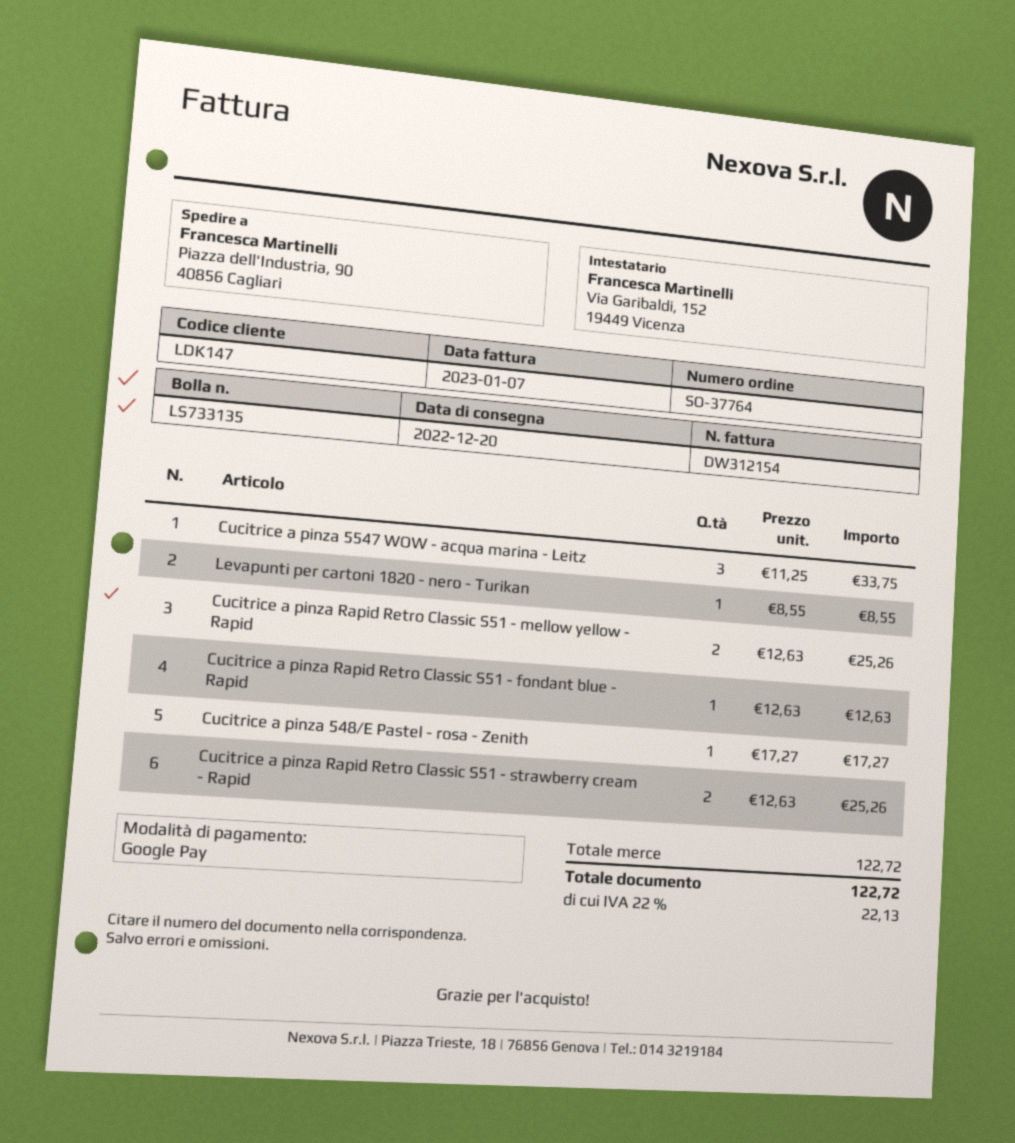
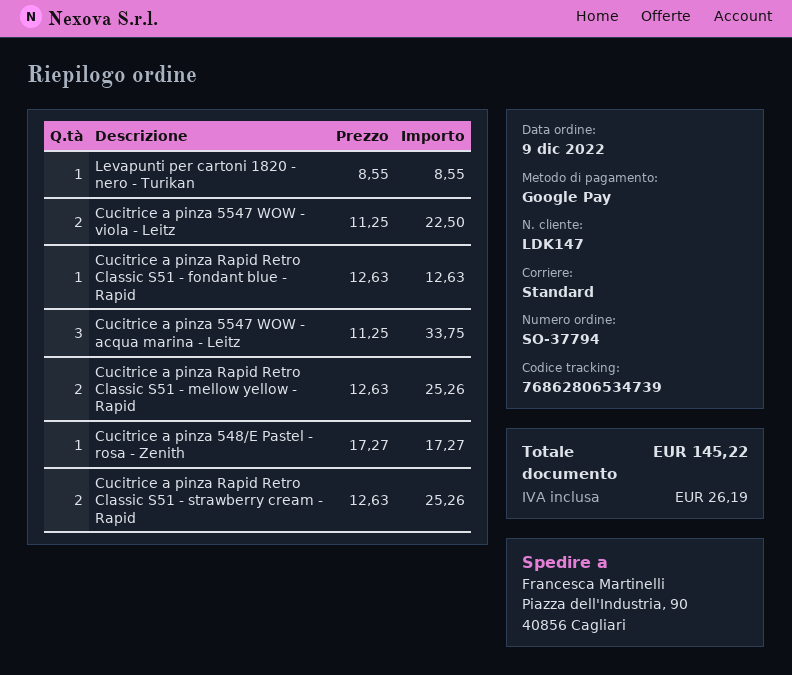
order number: SO-37764 -> SO-37794
Cucitrice a pinza 5547 WOW - viola - Leitz: none -> 2 x 11.25 = 22.50
tax: 22.13 -> 26.19
total: 122.72 -> 145.22

